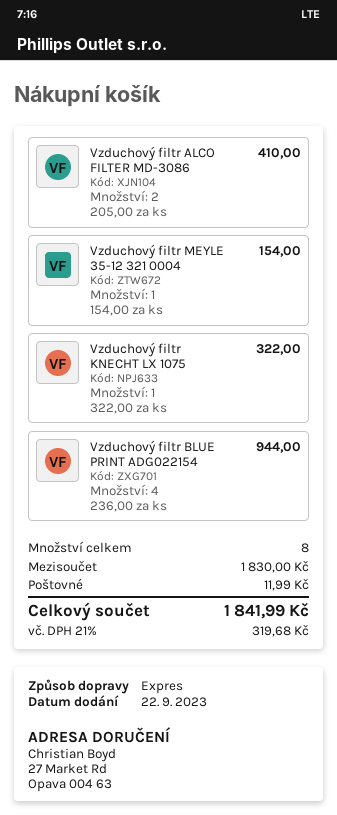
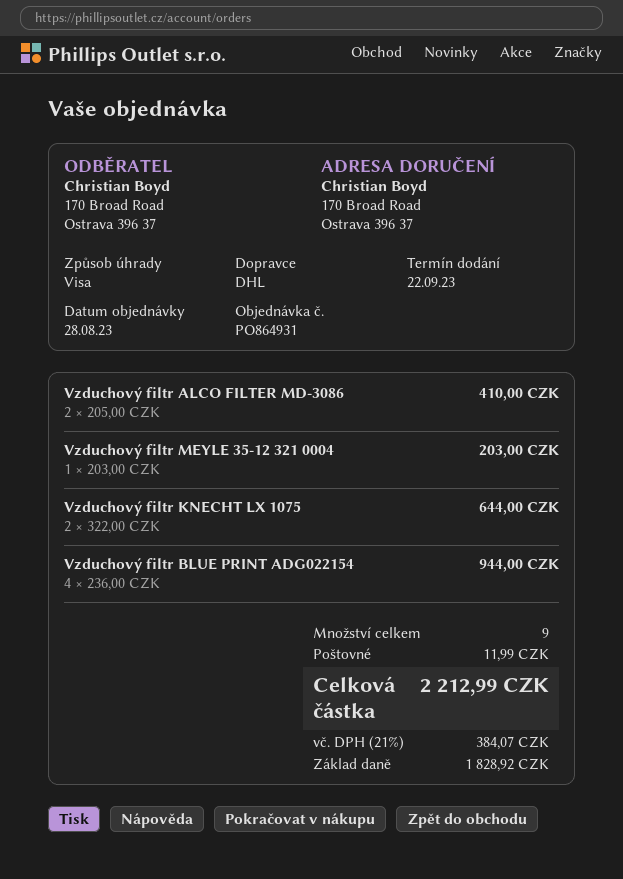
shipping method: express -> DHL
ship to: 27 Market Rd, Opava 004 63 -> 170 Broad Road, Ostrava 396 37
Vzduchový filtr MEYLE 35-12 321 0004: 1 x 154.00 = 154.00 -> 1 x 203.00 = 203.00
Vzduchový filtr KNECHT LX 1075: 1 x 322.00 = 322.00 -> 2 x 322.00 = 644.00
total quantity: 8 -> 9
tax: 21% = 319.68 -> 21% = 384.07
total: 1841.99 -> 2212.99

